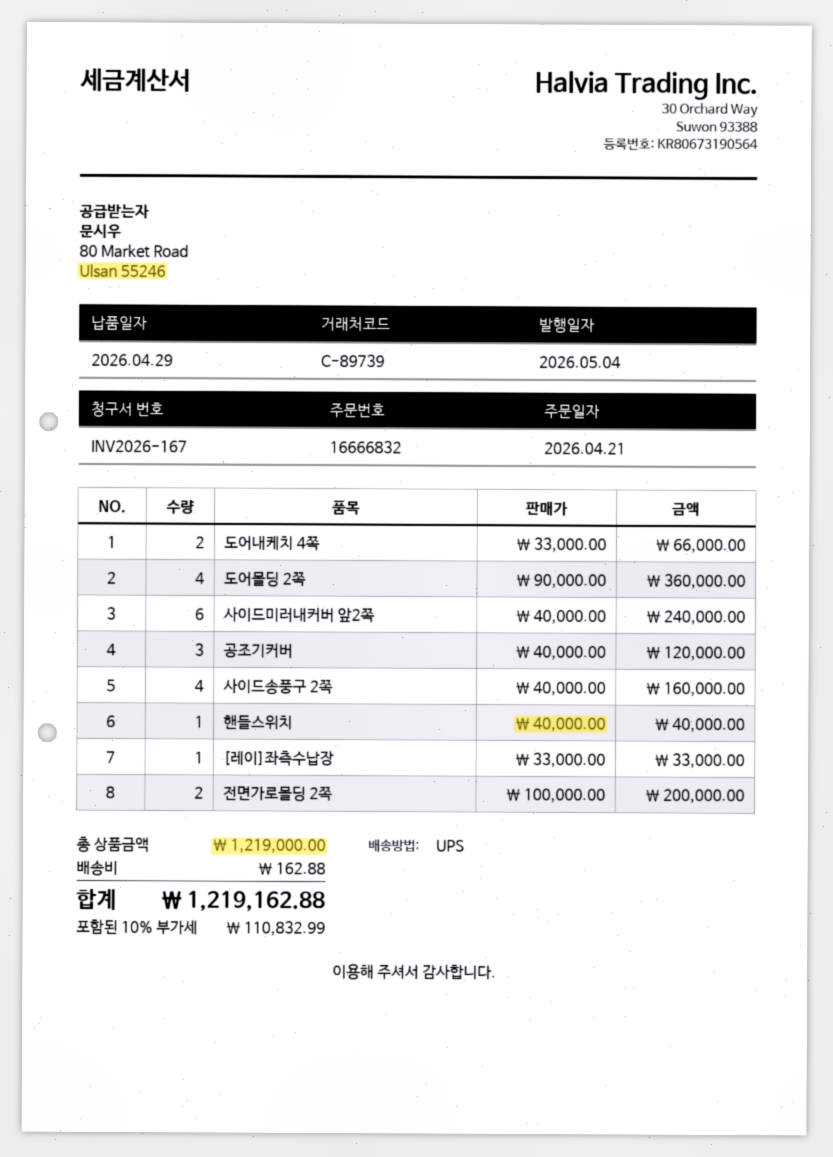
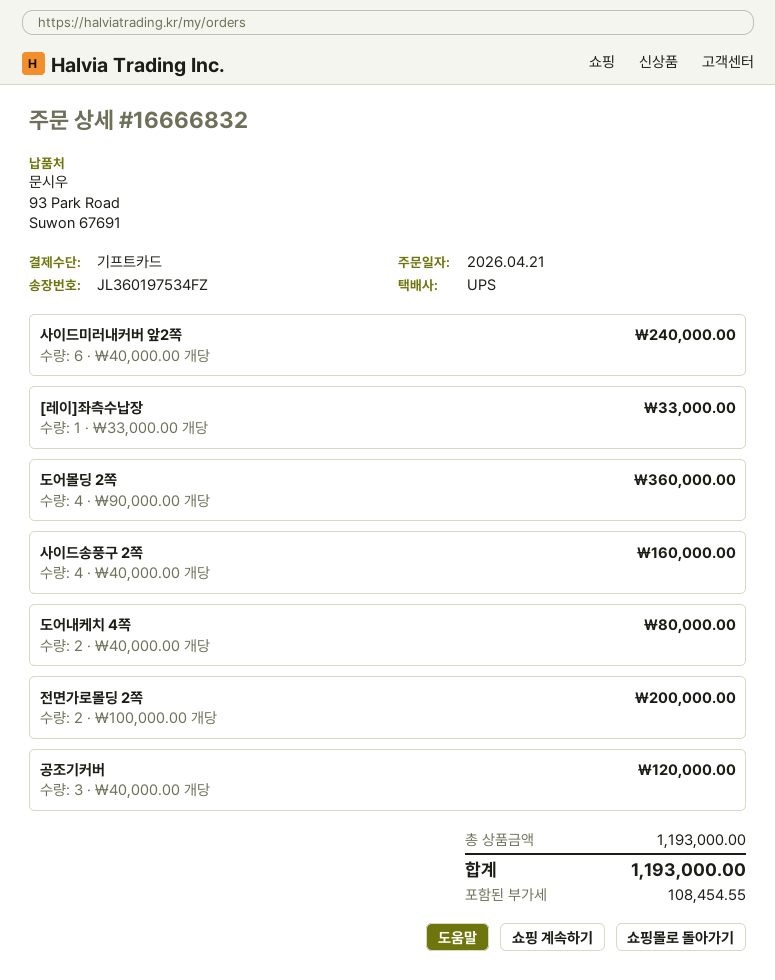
도어내케치 4쪽: 2 x 33000.00 = 66000.00 -> 2 x 40000.00 = 80000.00
핸들스위치: 1 x 40000.00 = 40000.00 -> none
subtotal: 1219000.00 -> 1193000.00
shipping: 162.88 -> none
tax: 110832.99 -> 108454.55
total: 1219162.88 -> 1193000.00

